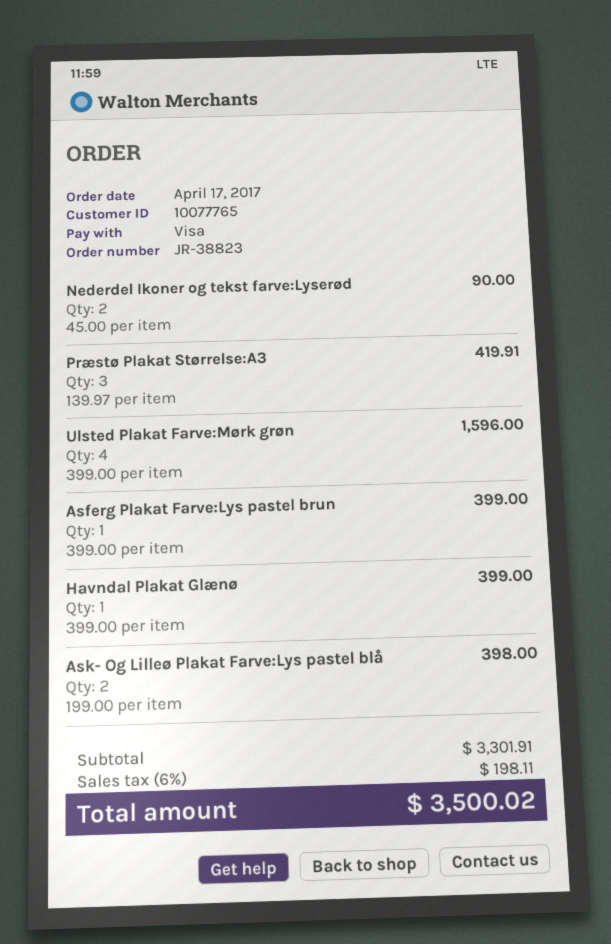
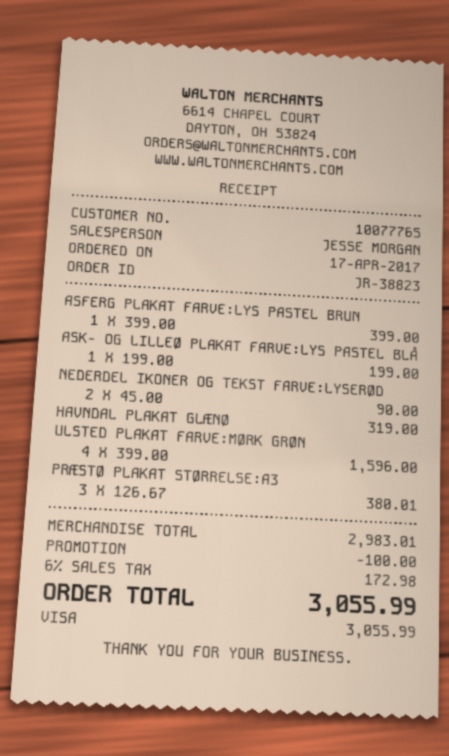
Præstø Plakat Størrelse:A3: 3 x 139.97 = 419.91 -> 3 x 126.67 = 380.01
Havndal Plakat Glænø: 1 x 399.00 = 399.00 -> 1 x 319.00 = 319.00
Ask- Og Lilleø Plakat Farve:Lys pastel blå: 2 x 199.00 = 398.00 -> 1 x 199.00 = 199.00
subtotal: 3301.91 -> 2983.01
discount: none -> 100.00
tax: 6% = 198.11 -> 6% = 172.98
total: 3500.02 -> 3055.99

